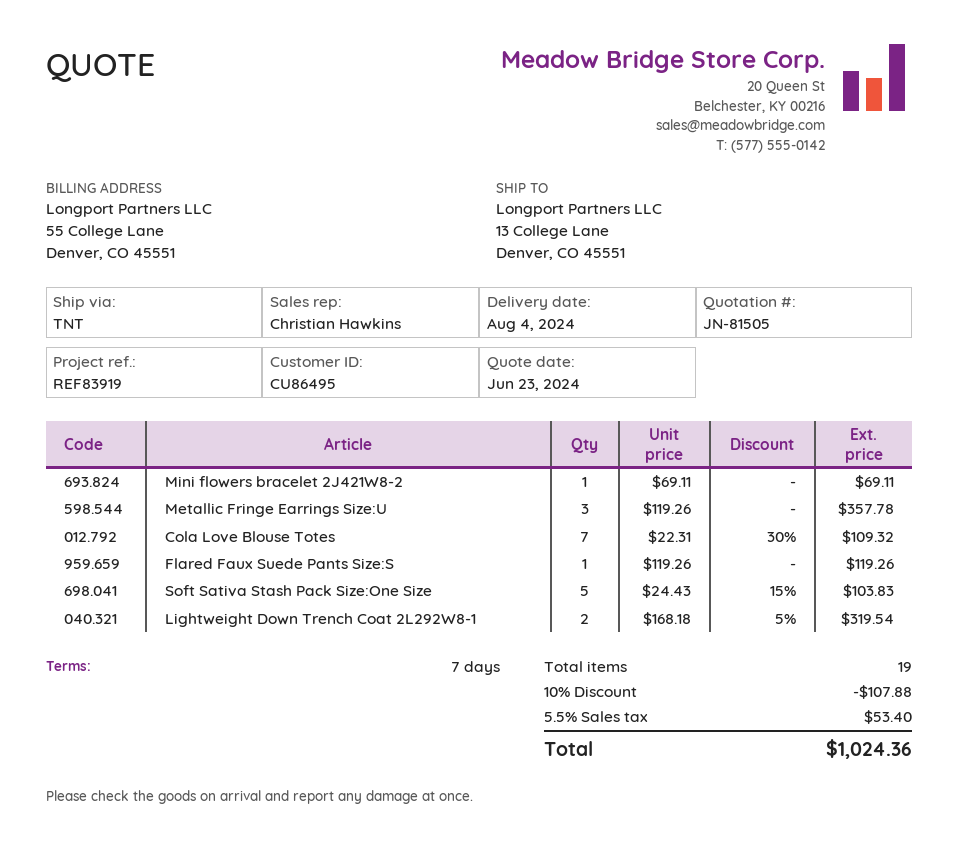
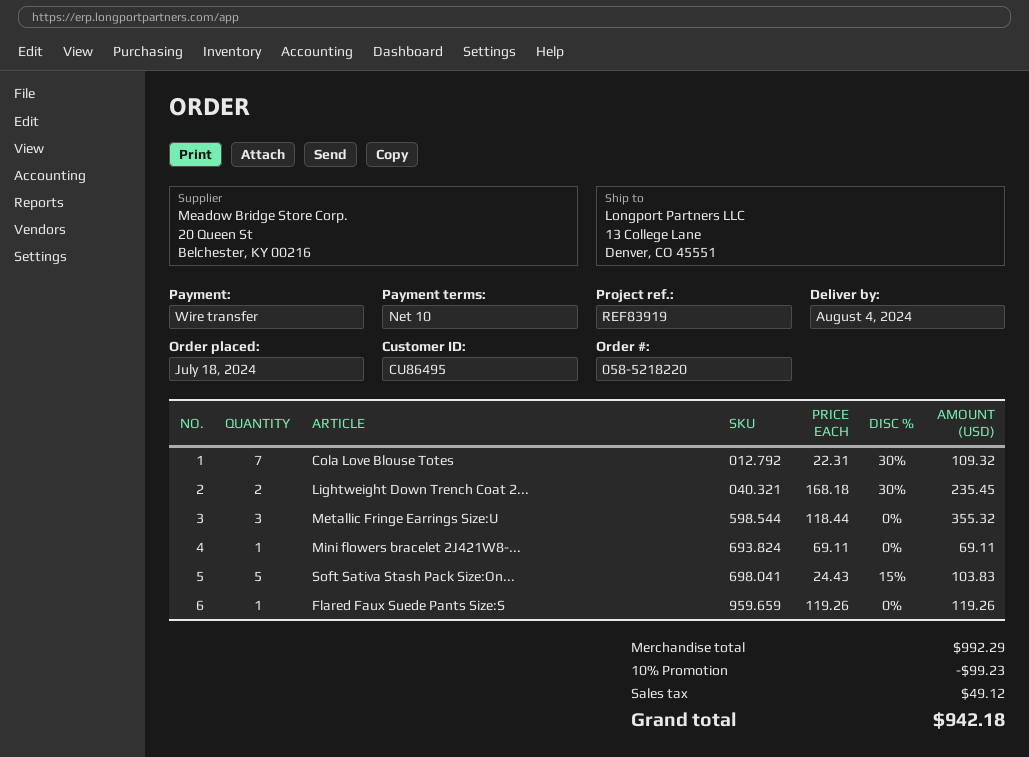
payment terms: 7 days -> 10 days
Metallic Fringe Earrings Size:U: 3 x 119.26 = 357.78 -> 3 x 118.44 = 355.32
Lightweight Down Trench Coat 2L292W8-1: 2 x 168.18 - 5% = 319.54 -> 2 x 168.18 - 30% = 235.45
discount: 10% = 107.88 -> 10% = 99.23
tax: 53.40 -> 49.12
total: 1024.36 -> 942.18

